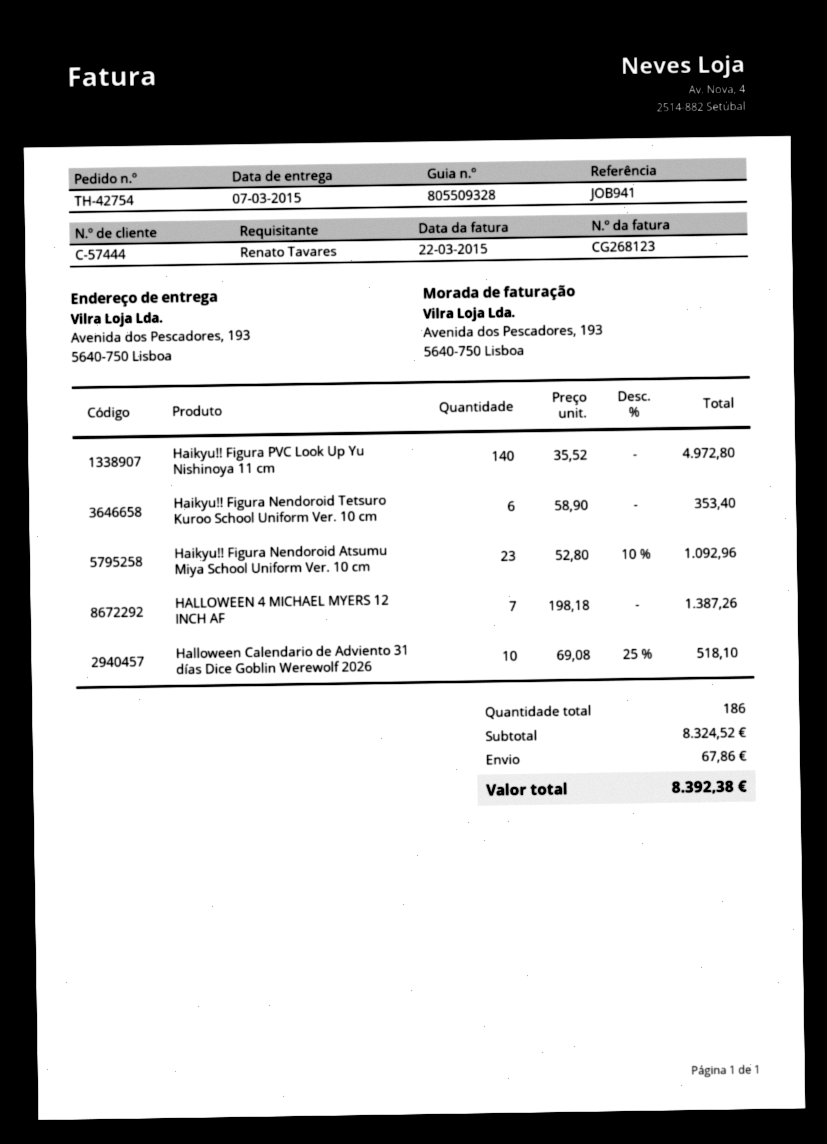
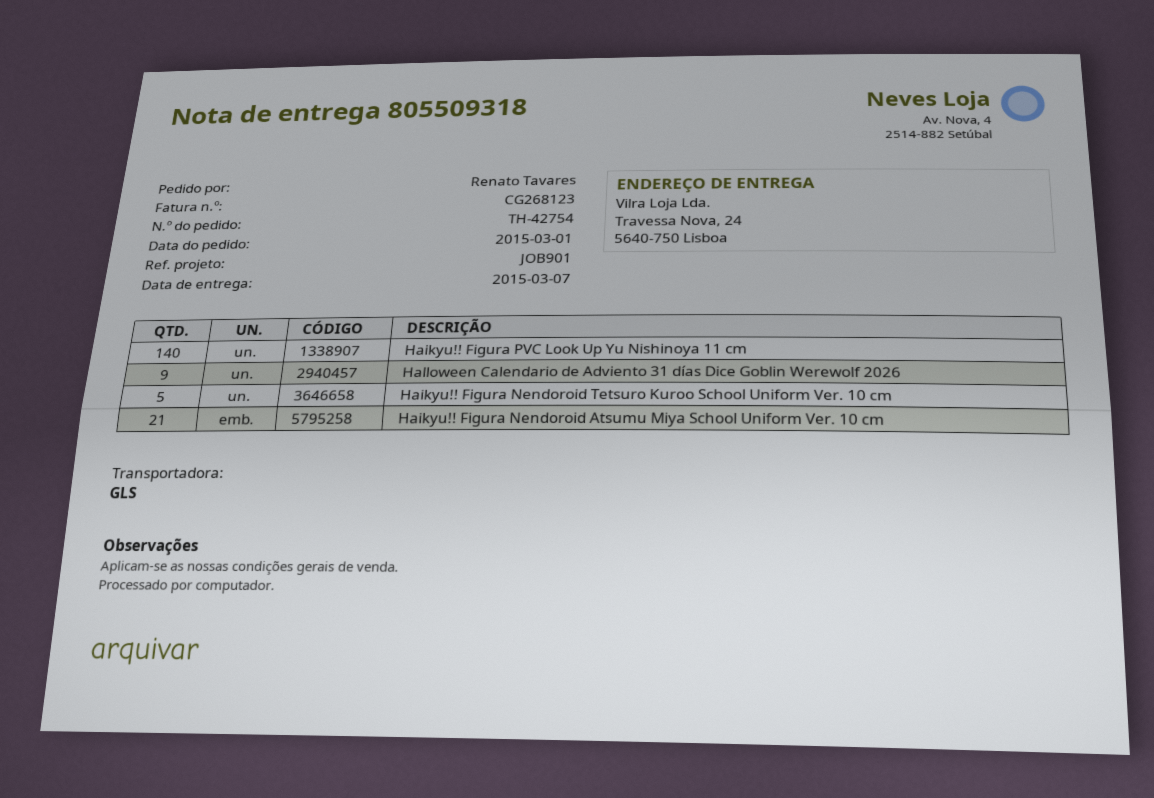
delivery note number: 805509328 -> 805509318
reference: JOB941 -> JOB901
ship to: Avenida dos Pescadores, 193, 5640-750 Lisboa -> Travessa Nova, 24, 5640-750 Lisboa
Haikyu!! Figura Nendoroid Tetsuro Kuroo School Uniform Ver. 10 cm: 6 -> 5
Haikyu!! Figura Nendoroid Atsumu Miya School Uniform Ver. 10 cm: 23 -> 21
HALLOWEEN 4 MICHAEL MYERS 12 INCH AF: 7 -> none
Halloween Calendario de Adviento 31 días Dice Goblin Werewolf 2026: 10 -> 9

